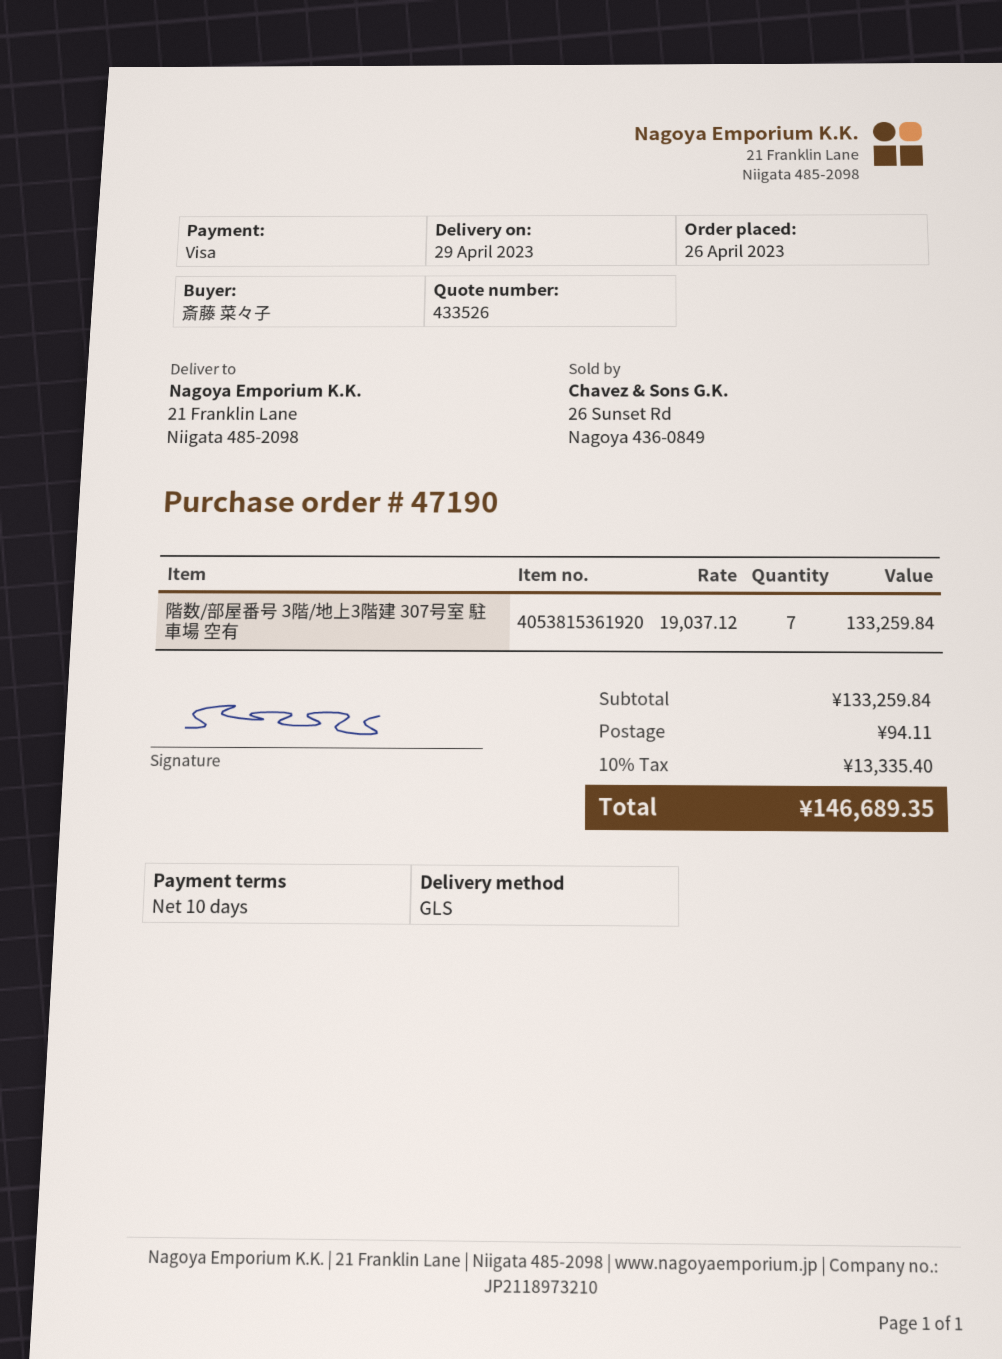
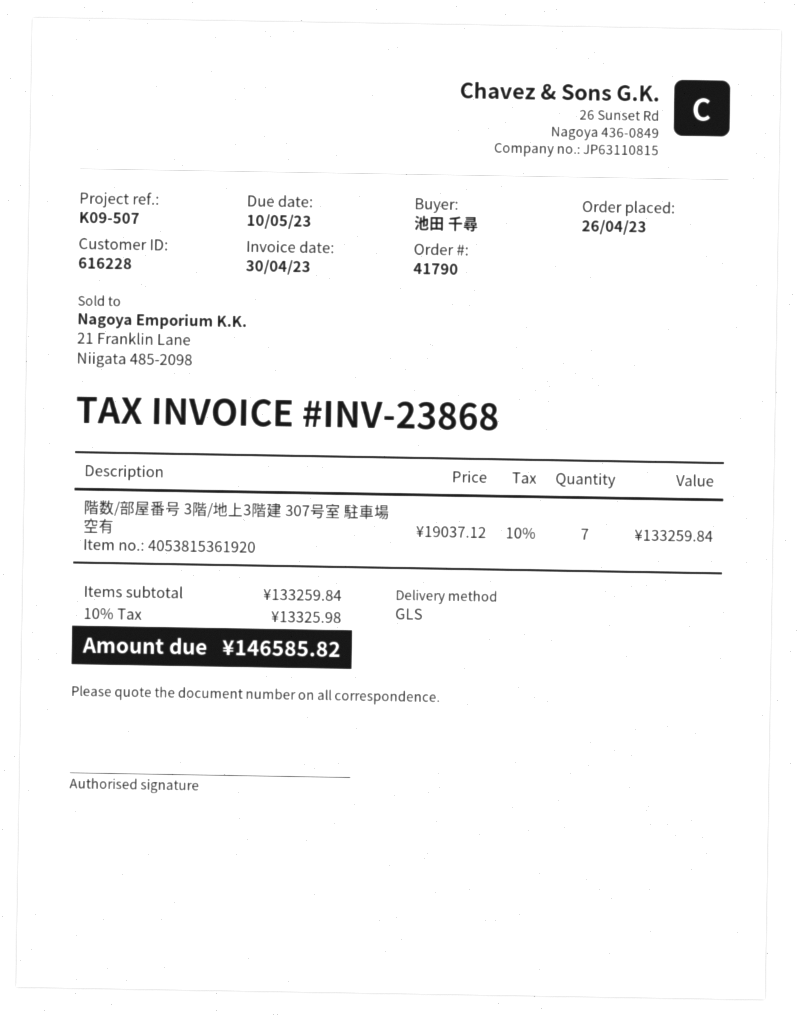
order number: 47190 -> 41790
ordered by: 斎藤 菜々子 -> 池田 千尋
shipping: 94.11 -> none
tax: 10% = 13335.40 -> 10% = 13325.98
total: 146689.35 -> 146585.82

